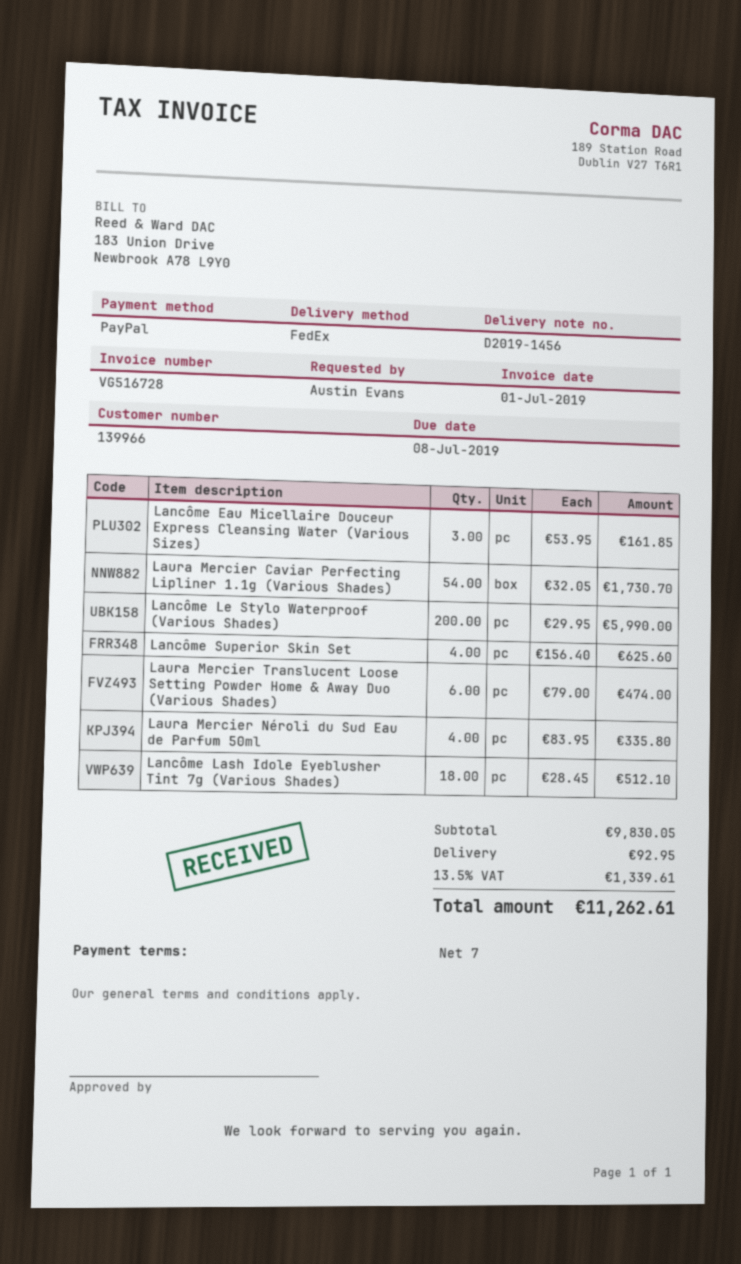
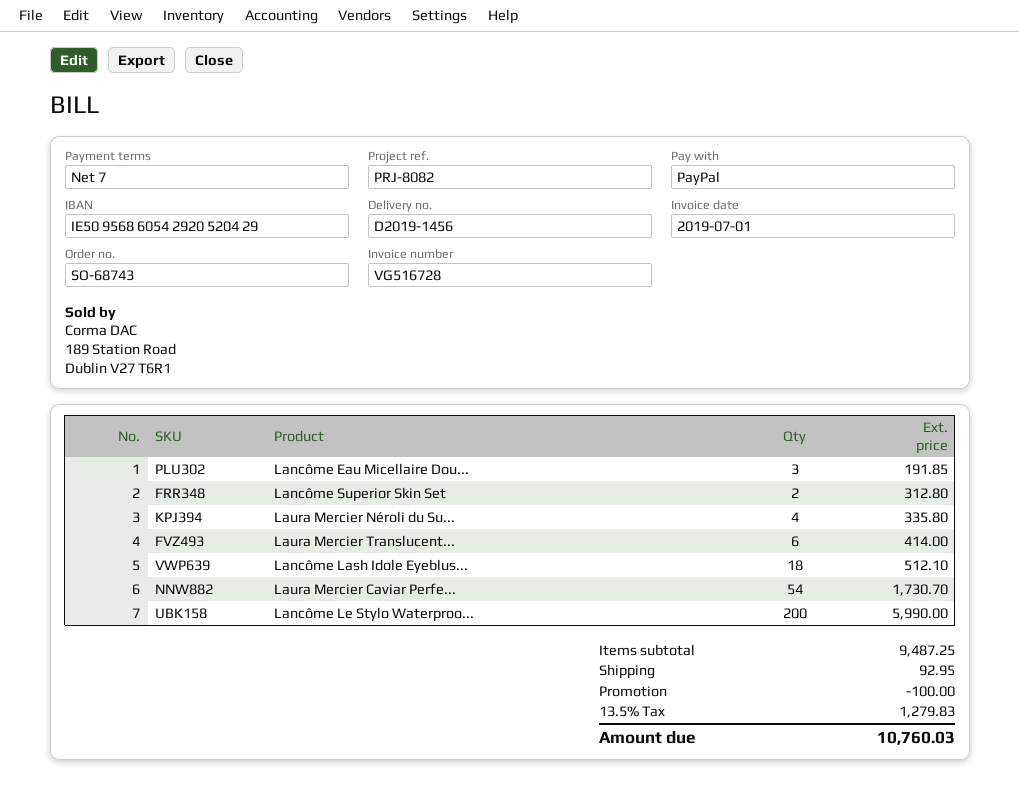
Lancôme Eau Micellaire Douceur Express Cleansing Water (Various Sizes): 3 for 161.85 -> 3 for 191.85
Lancôme Superior Skin Set: 4 for 625.60 -> 2 for 312.80
Laura Mercier Translucent Loose Setting Powder Home & Away Duo (Various Shades): 6 for 474.00 -> 6 for 414.00
subtotal: 9830.05 -> 9487.25
discount: none -> 100.00
tax: 13.5% = 1339.61 -> 13.5% = 1279.83
total: 11262.61 -> 10760.03

